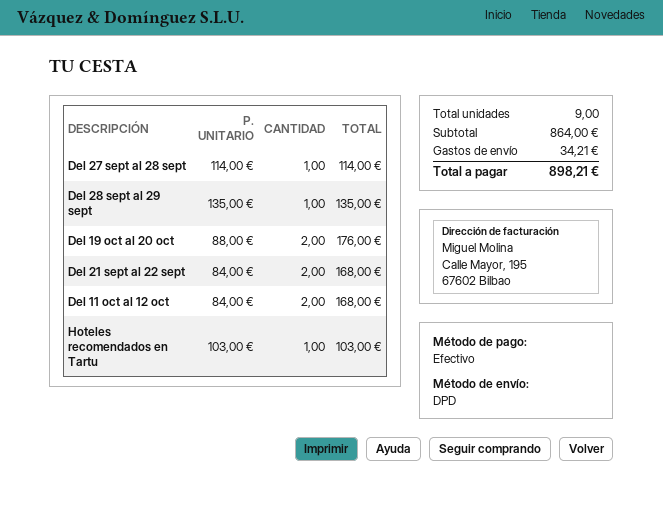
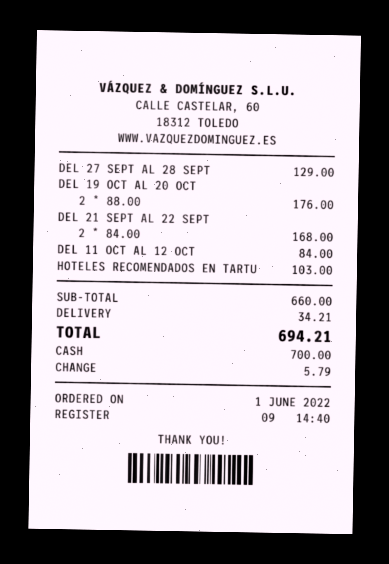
Del 27 sept al 28 sept: 1 x 114.00 = 114.00 -> 1 x 129.00 = 129.00
Del 28 sept al 29 sept: 1 x 135.00 = 135.00 -> none
Del 11 oct al 12 oct: 2 x 84.00 = 168.00 -> 1 x 84.00 = 84.00
subtotal: 864.00 -> 660.00
total: 898.21 -> 694.21

